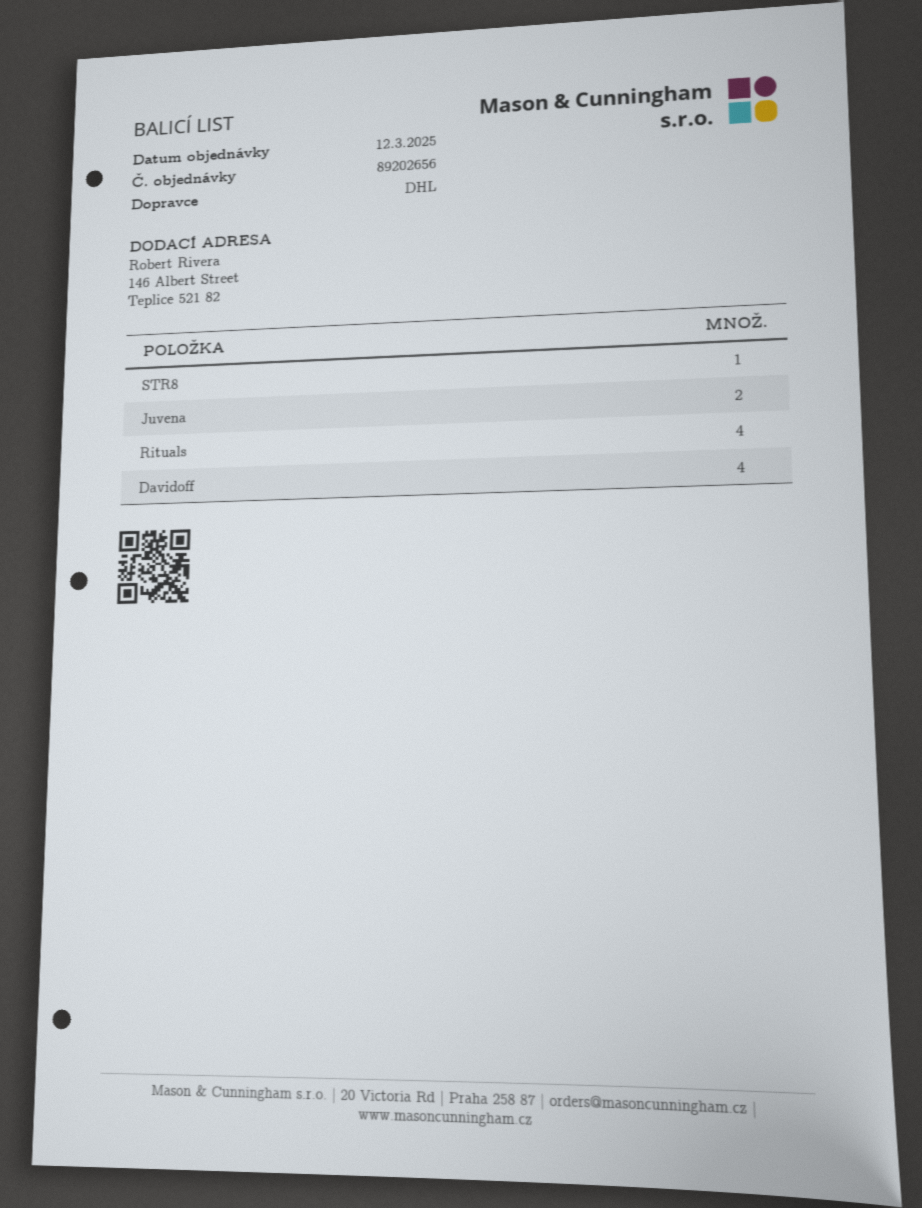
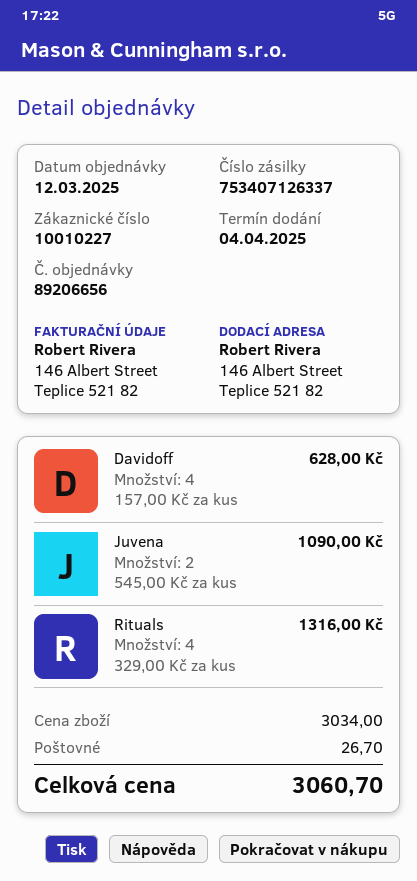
order number: 89202656 -> 89206656
STR8: 1 -> none

